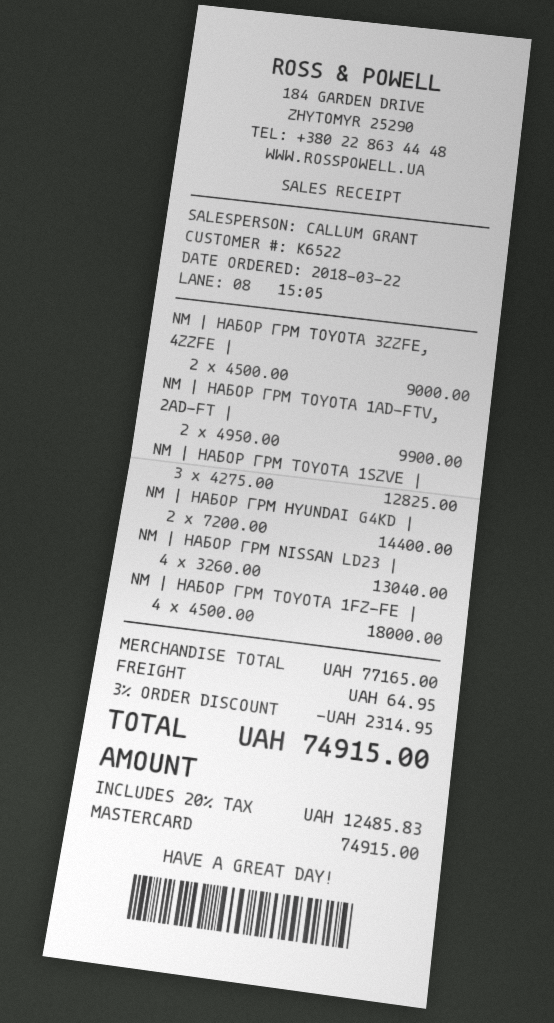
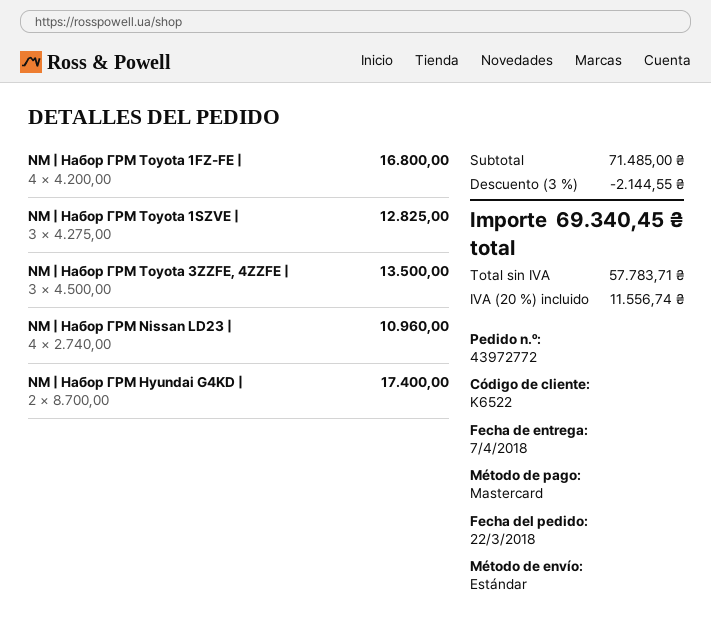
NM | НАБОР ГРМ TOYOTA 3ZZFE, 4ZZFE |: 2 x 4500.00 = 9000.00 -> 3 x 4500.00 = 13500.00
NM | НАБОР ГРМ TOYOTA 1AD-FTV, 2AD-FT |: 2 x 4950.00 = 9900.00 -> none
NM | НАБОР ГРМ HYUNDAI G4KD |: 2 x 7200.00 = 14400.00 -> 2 x 8700.00 = 17400.00
NM | НАБОР ГРМ NISSAN LD23 |: 4 x 3260.00 = 13040.00 -> 4 x 2740.00 = 10960.00
NM | НАБОР ГРМ TOYOTA 1FZ-FE |: 4 x 4500.00 = 18000.00 -> 4 x 4200.00 = 16800.00
subtotal: 77165.00 -> 71485.00
discount: 3% = 2314.95 -> 3% = 2144.55
shipping: 64.95 -> none
tax: 20% = 12485.83 -> 20% = 11556.74
total: 74915.00 -> 69340.45

